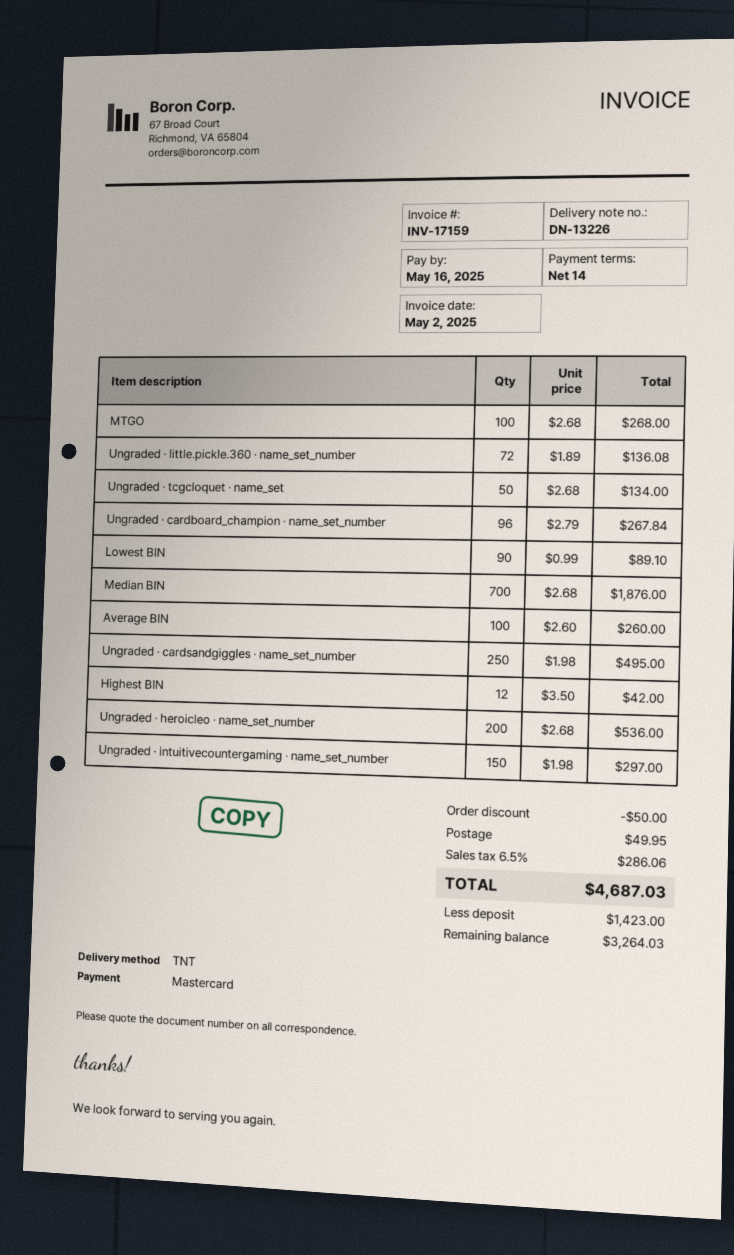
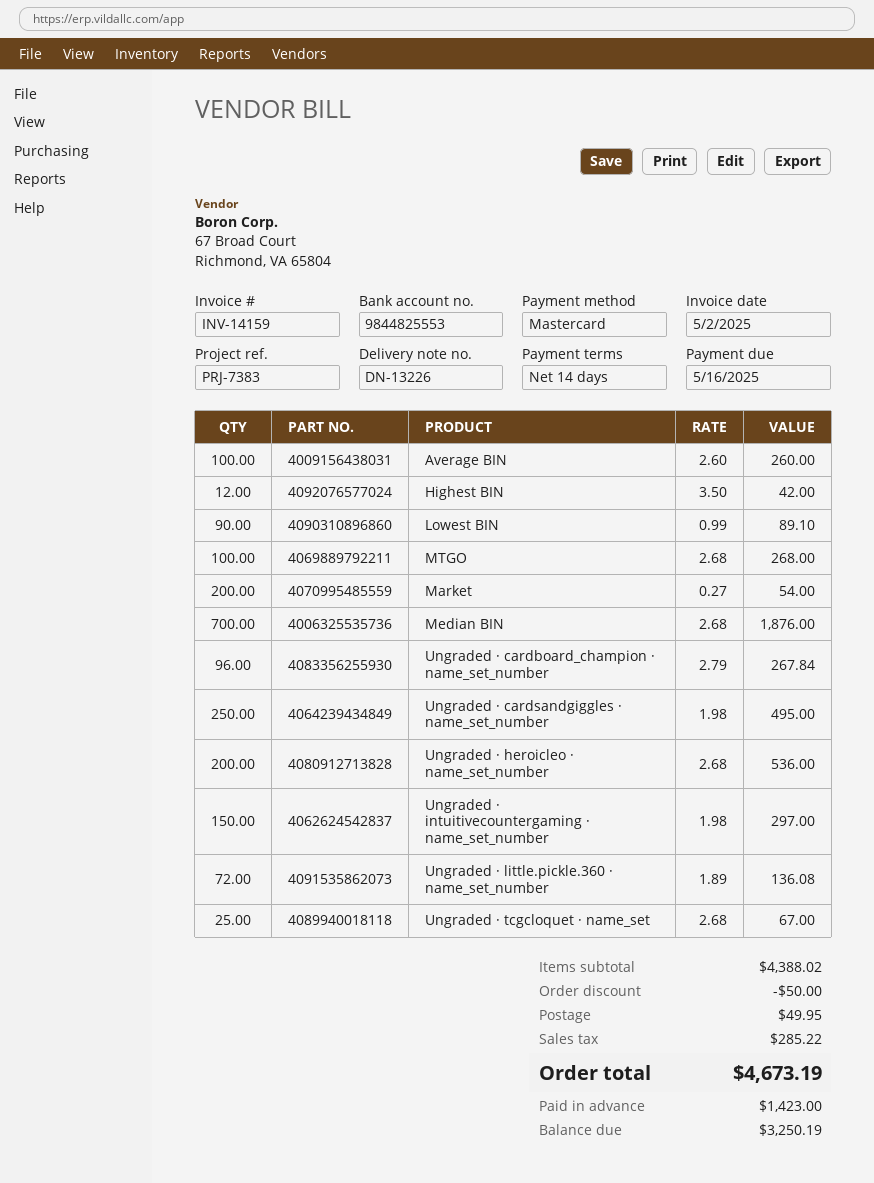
invoice number: INV-17159 -> INV-14159
Ungraded · tcgcloquet · name_set: 50 x 2.68 = 134.00 -> 25 x 2.68 = 67.00
Market: none -> 200 x 0.27 = 54.00
tax: 286.06 -> 285.22
total: 4687.03 -> 4673.19
balance: 3264.03 -> 3250.19

